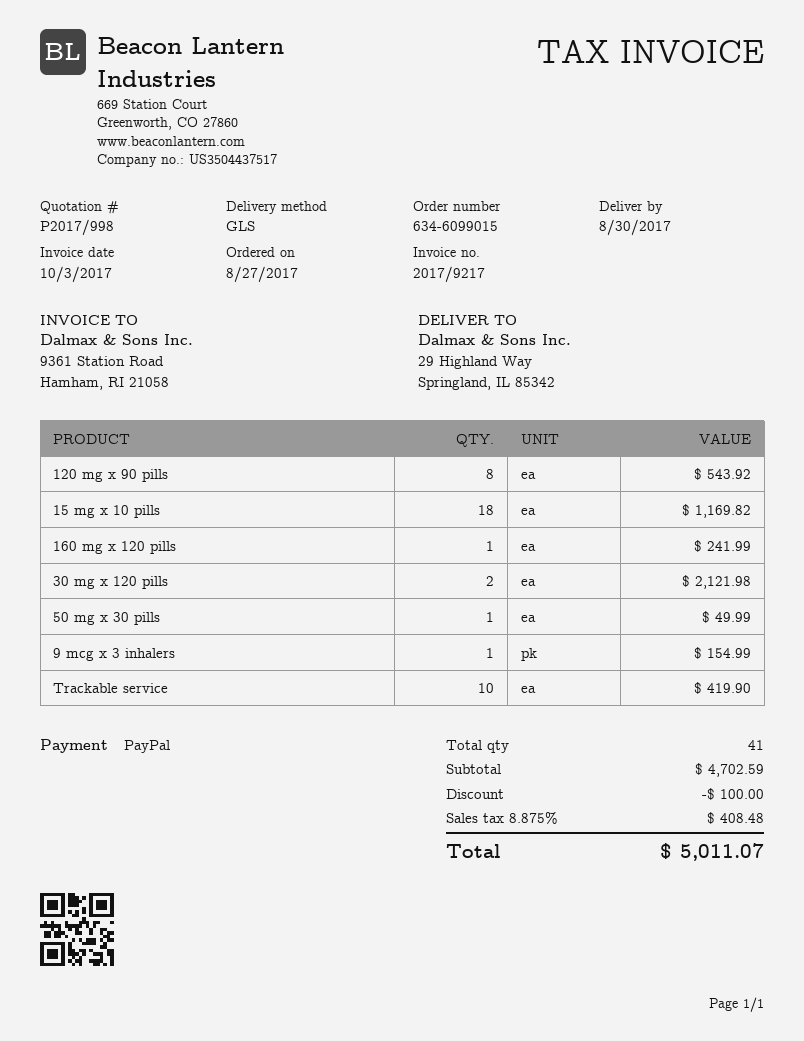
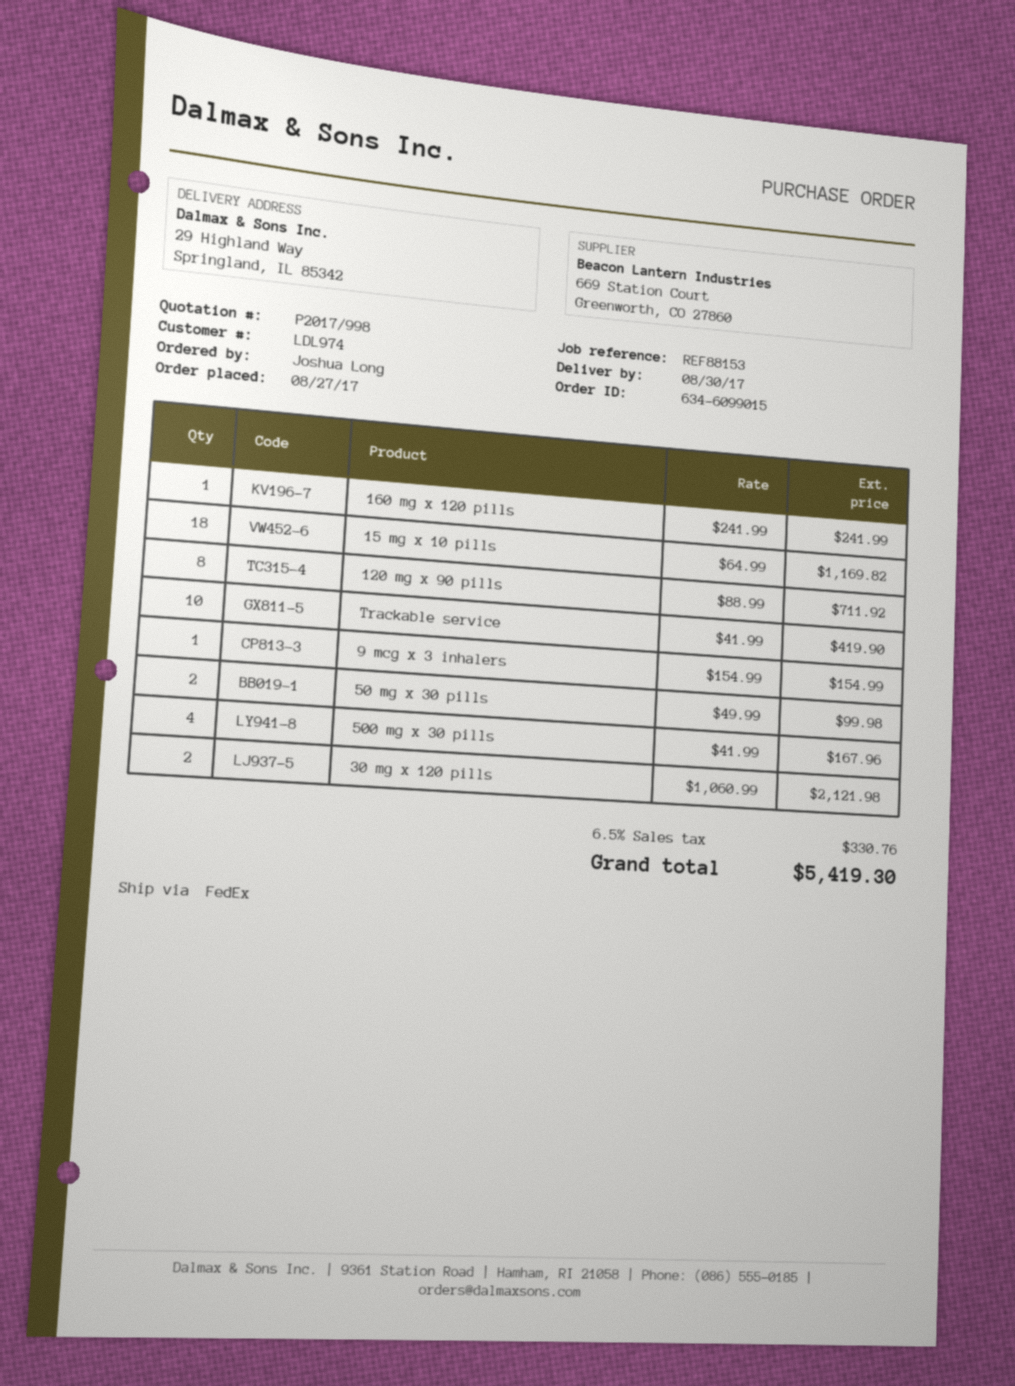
shipping method: GLS -> FedEx
120 mg x 90 pills: 8 for 543.92 -> 8 for 711.92
50 mg x 30 pills: 1 for 49.99 -> 2 for 99.98
500 mg x 30 pills: none -> 4 for 167.96
discount: 100.00 -> none
tax: 8.875% = 408.48 -> 6.5% = 330.76
total: 5011.07 -> 5419.30

